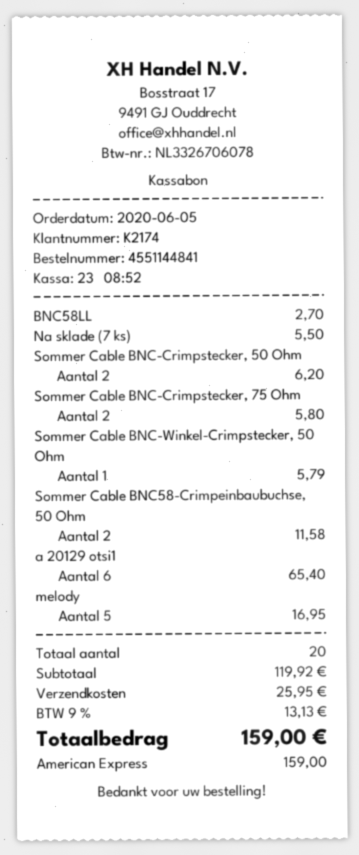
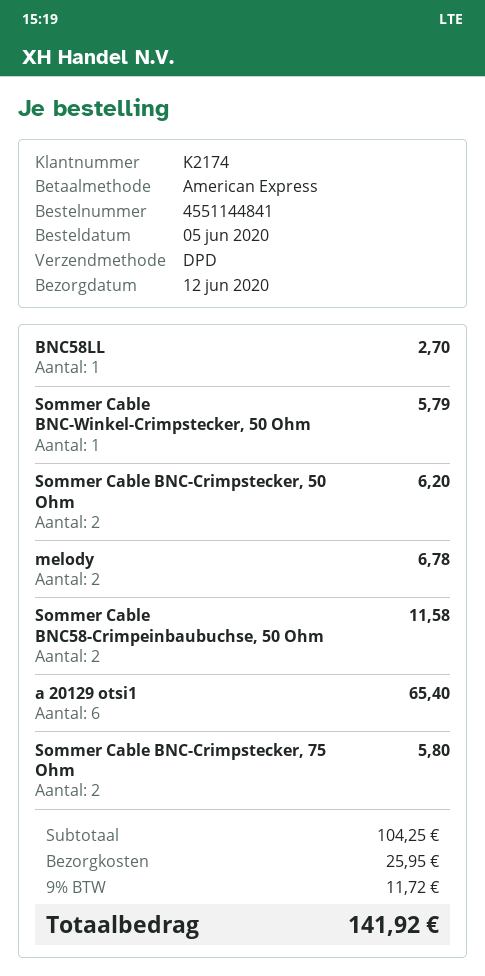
Na sklade (7 ks): 1 for 5.50 -> none
melody: 5 for 16.95 -> 2 for 6.78
subtotal: 119.92 -> 104.25
tax: 9% = 13.13 -> 9% = 11.72
total: 159.00 -> 141.92

